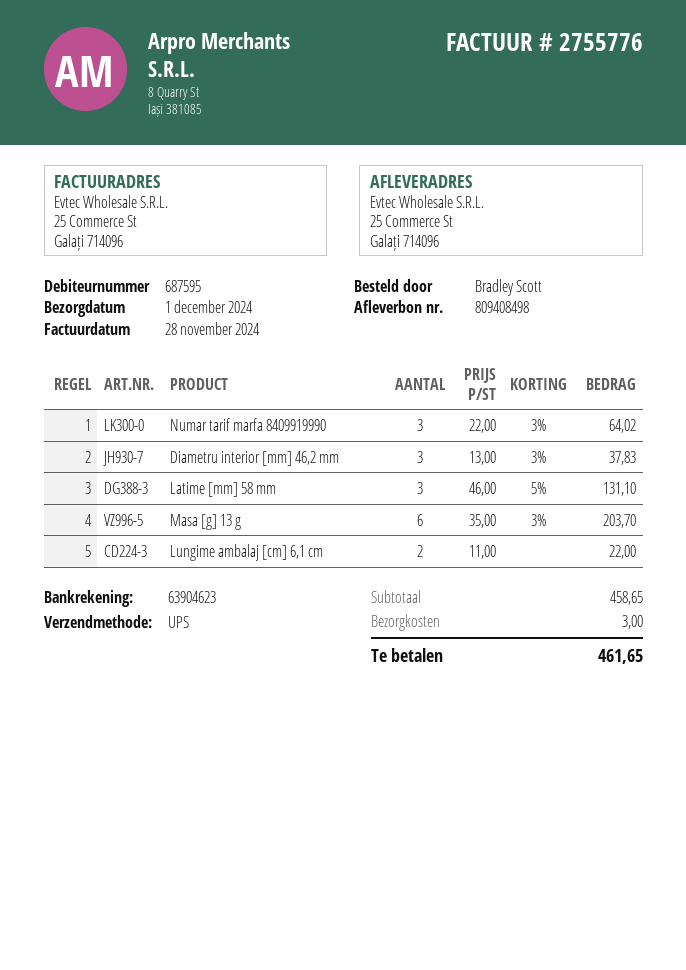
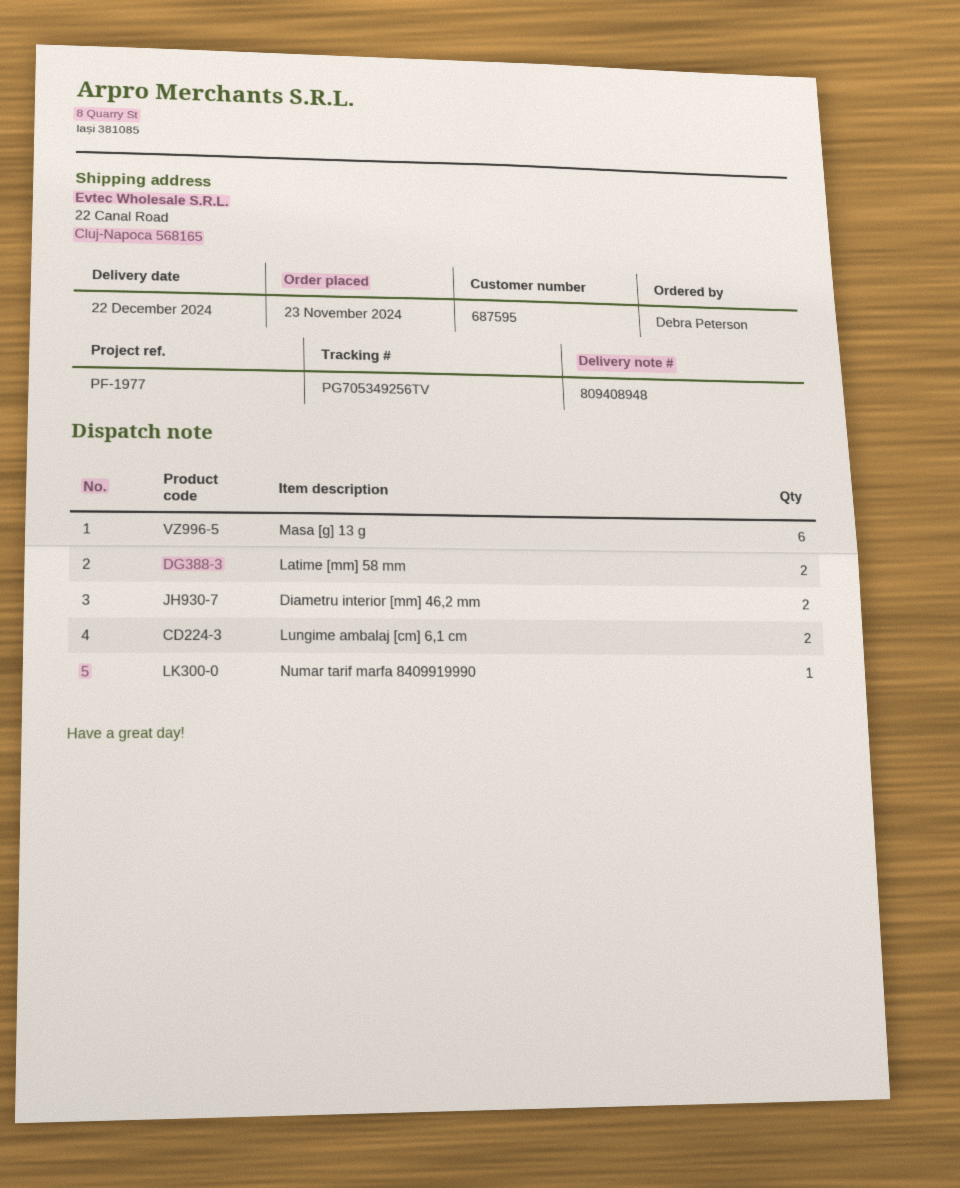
delivery note number: 809408498 -> 809408948
delivery date: 2024-12-01 -> 2024-12-22
ordered by: Bradley Scott -> Debra Peterson
ship to: 25 Commerce St, Galați 714096 -> 22 Canal Road, Cluj-Napoca 568165
Numar tarif marfa 8409919990: 3 -> 1
Diametru interior [mm] 46,2 mm: 3 -> 2
Latime [mm] 58 mm: 3 -> 2

